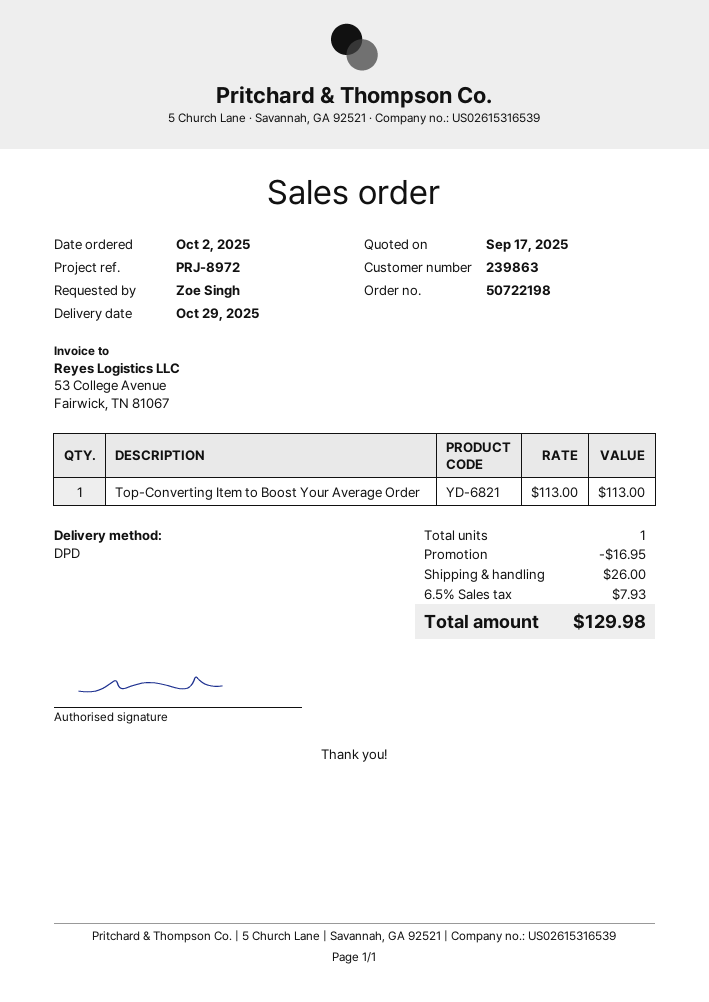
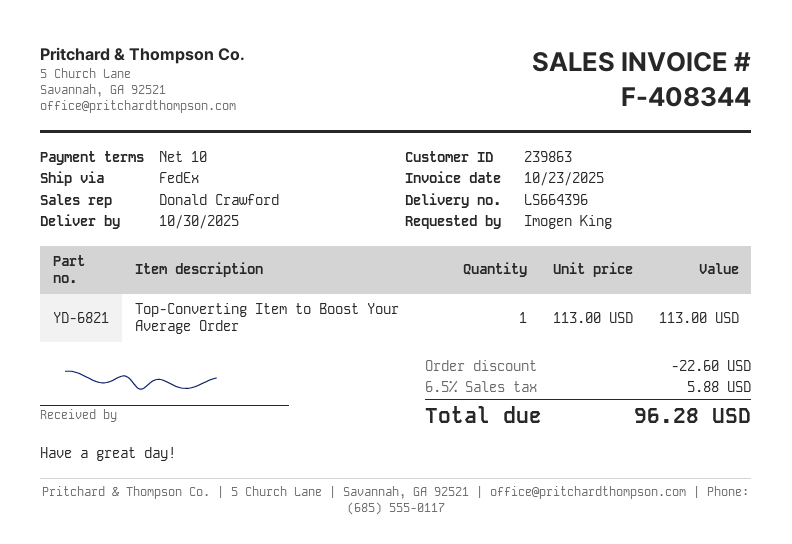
delivery date: 2025-10-29 -> 2025-10-30
ordered by: Zoe Singh -> Imogen King
shipping method: DPD -> FedEx
discount: 16.95 -> 22.60
shipping: 26.00 -> none
tax: 6.5% = 7.93 -> 6.5% = 5.88
total: 129.98 -> 96.28

